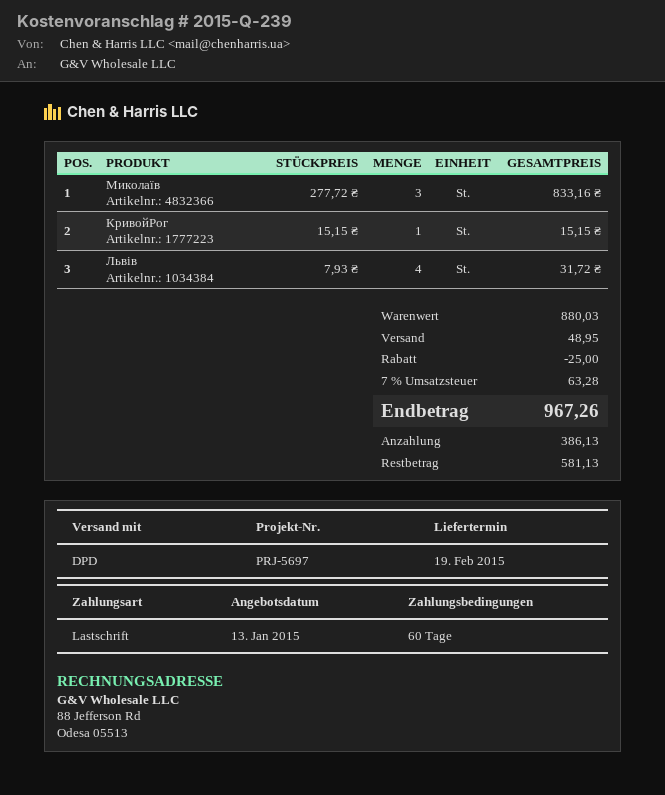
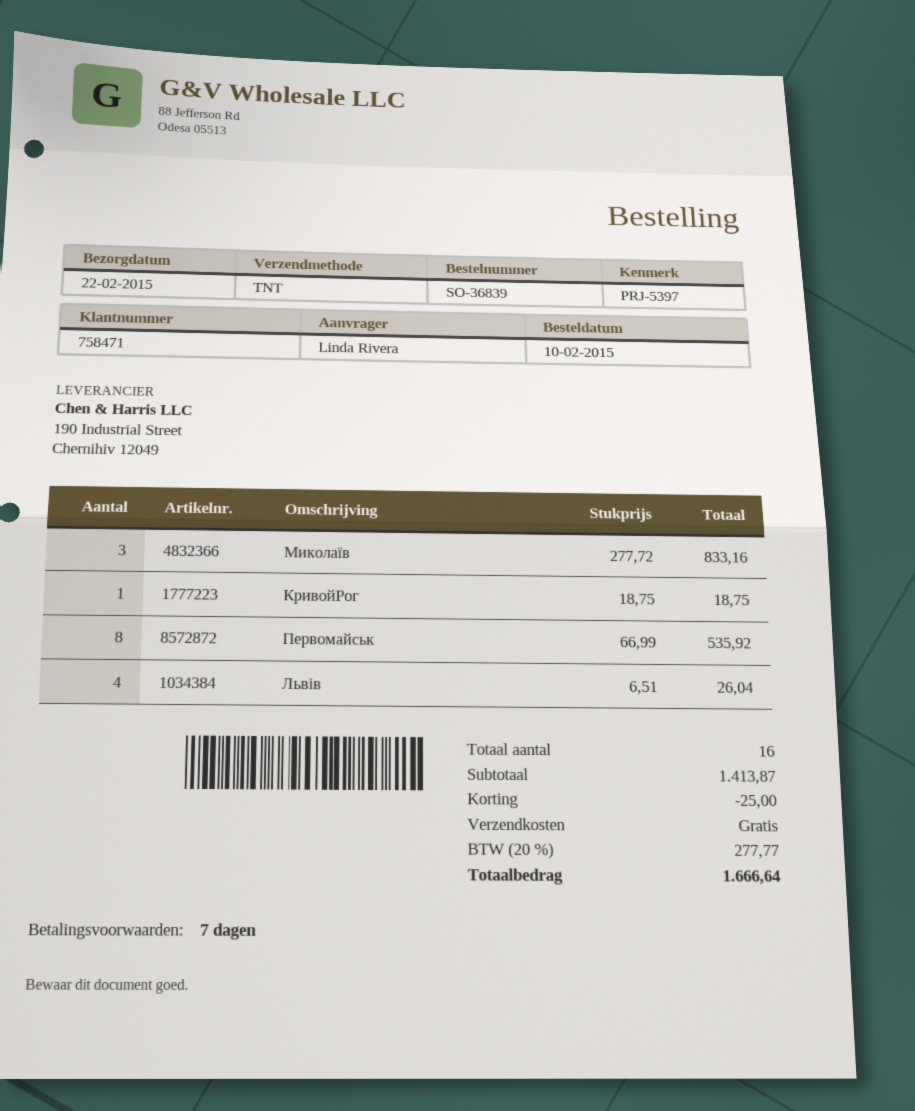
delivery date: 2015-02-19 -> 2015-02-22
payment terms: 60 days -> 7 days
reference: PRJ-5697 -> PRJ-5397
shipping method: DPD -> TNT
КривойРог: 1 x 15.15 = 15.15 -> 1 x 18.75 = 18.75
Львів: 4 x 7.93 = 31.72 -> 4 x 6.51 = 26.04
Первомайськ: none -> 8 x 66.99 = 535.92
subtotal: 880.03 -> 1413.87
shipping: 48.95 -> 0.00
tax: 7% = 63.28 -> 20% = 277.77
total: 967.26 -> 1666.64

